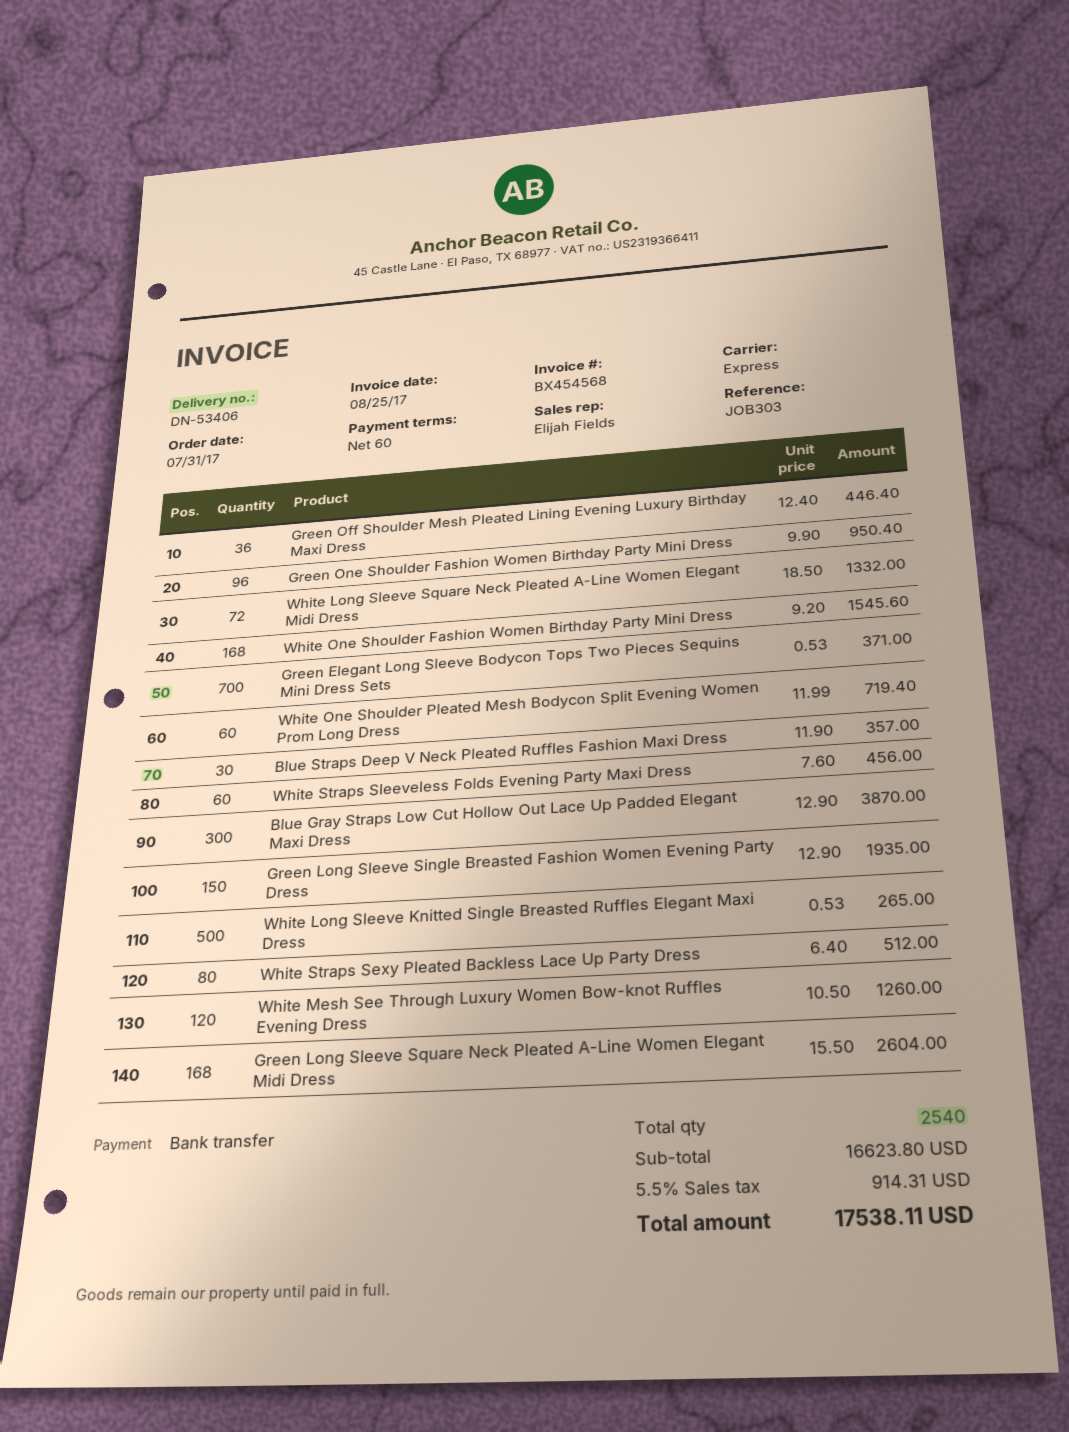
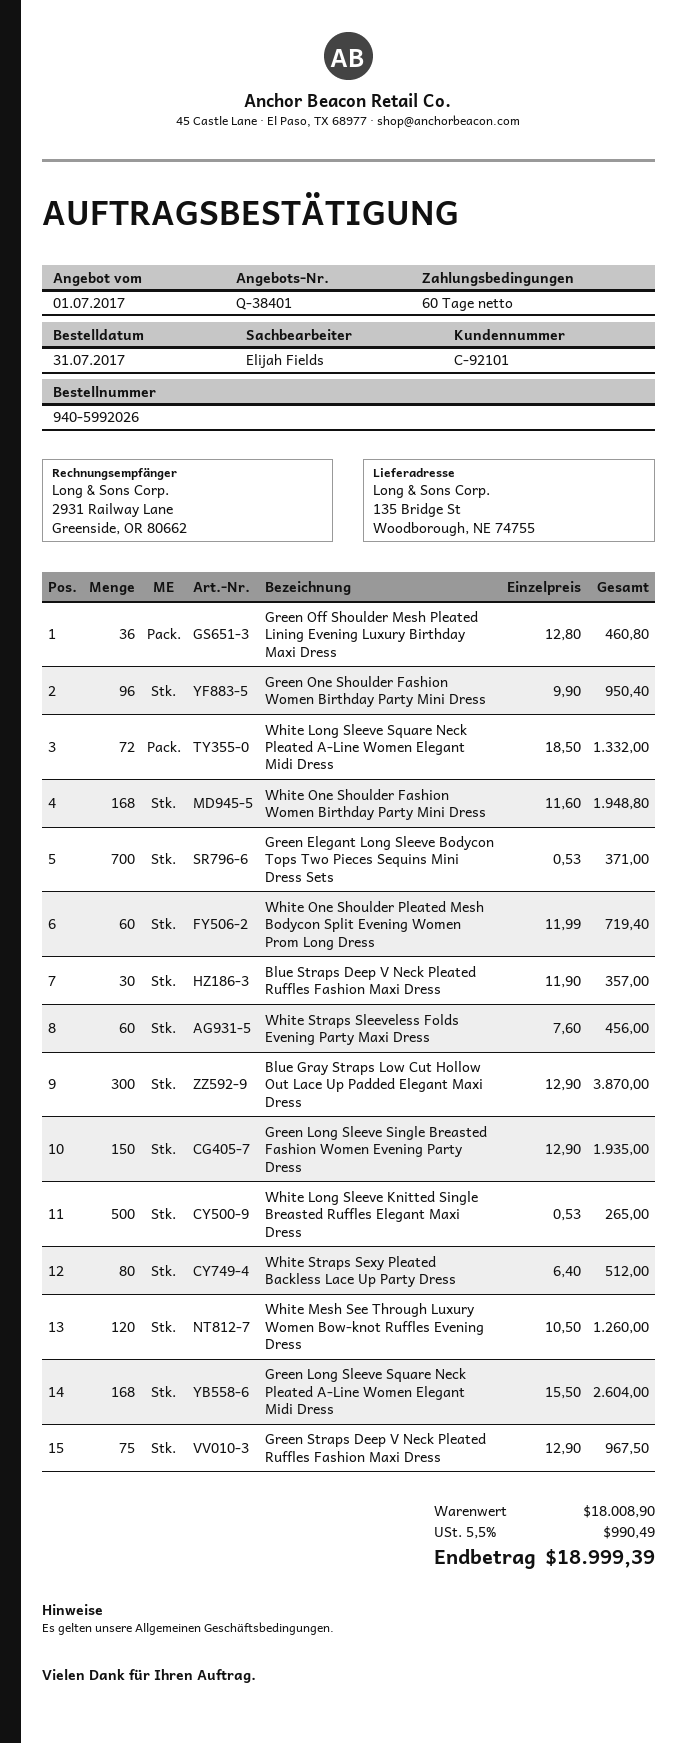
Green Off Shoulder Mesh Pleated Lining Evening Luxury Birthday Maxi Dress: 36 x 12.40 = 446.40 -> 36 x 12.80 = 460.80
White One Shoulder Fashion Women Birthday Party Mini Dress: 168 x 9.20 = 1545.60 -> 168 x 11.60 = 1948.80
Green Straps Deep V Neck Pleated Ruffles Fashion Maxi Dress: none -> 75 x 12.90 = 967.50
subtotal: 16623.80 -> 18008.90
tax: 5.5% = 914.31 -> 5.5% = 990.49
total: 17538.11 -> 18999.39

